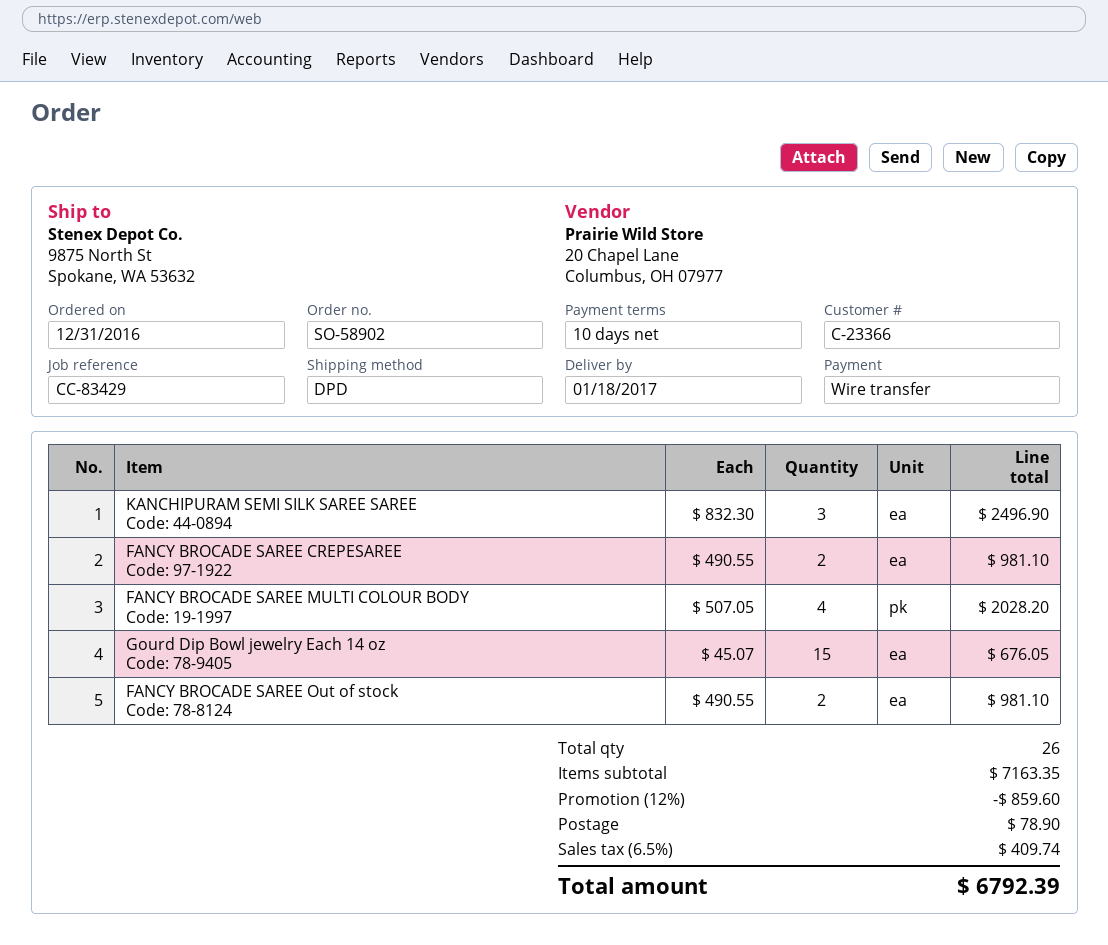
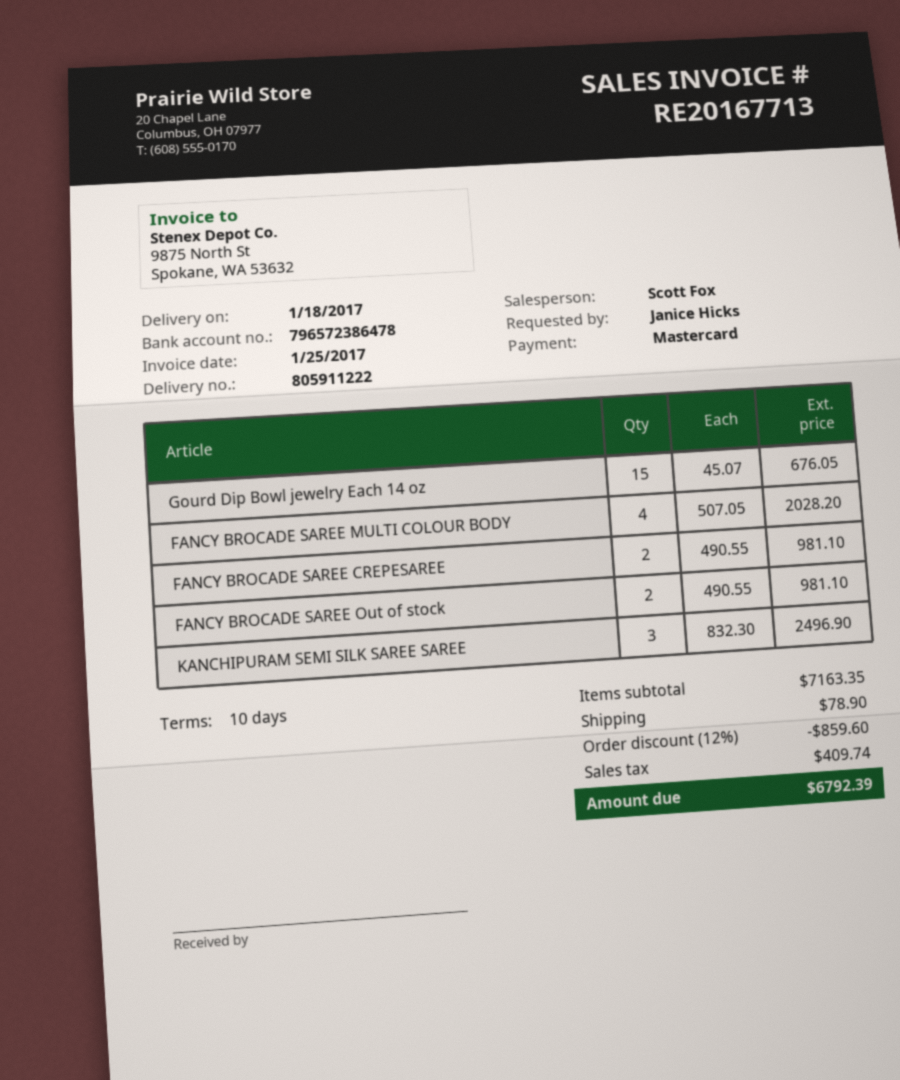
payment method: bank transfer -> Mastercard

